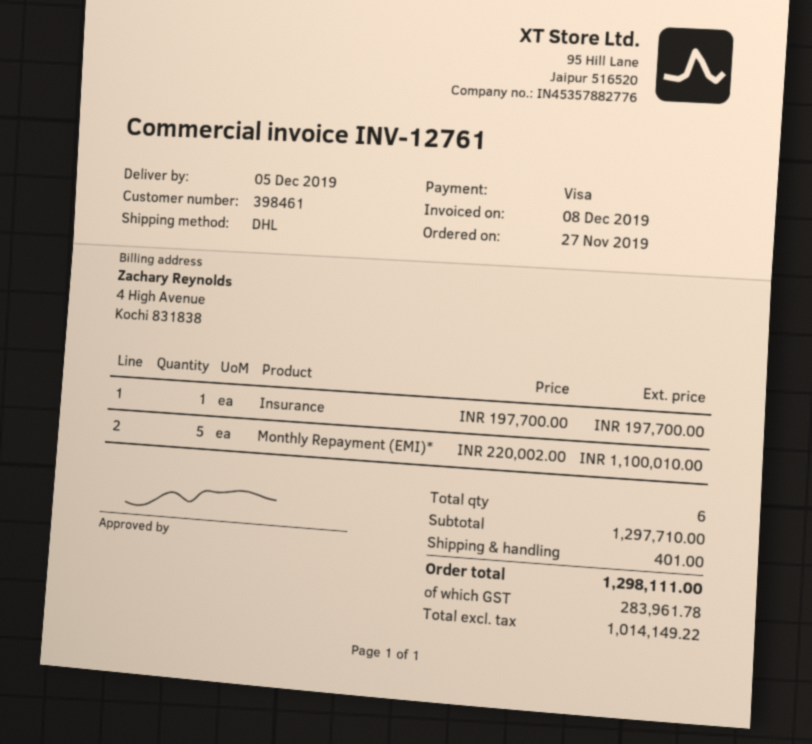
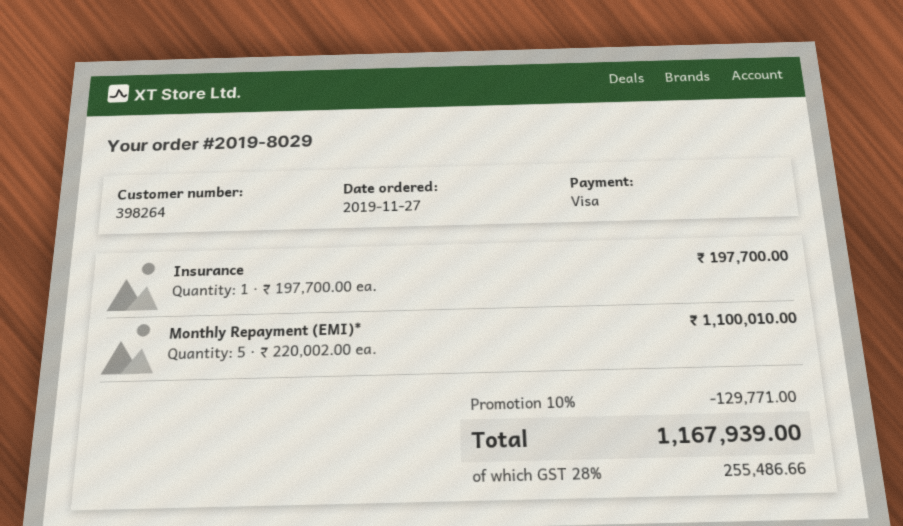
customer number: 398461 -> 398264
discount: none -> 10% = 129771.00
shipping: 401.00 -> none
tax: 283961.78 -> 255486.66
total: 1298111.00 -> 1167939.00

